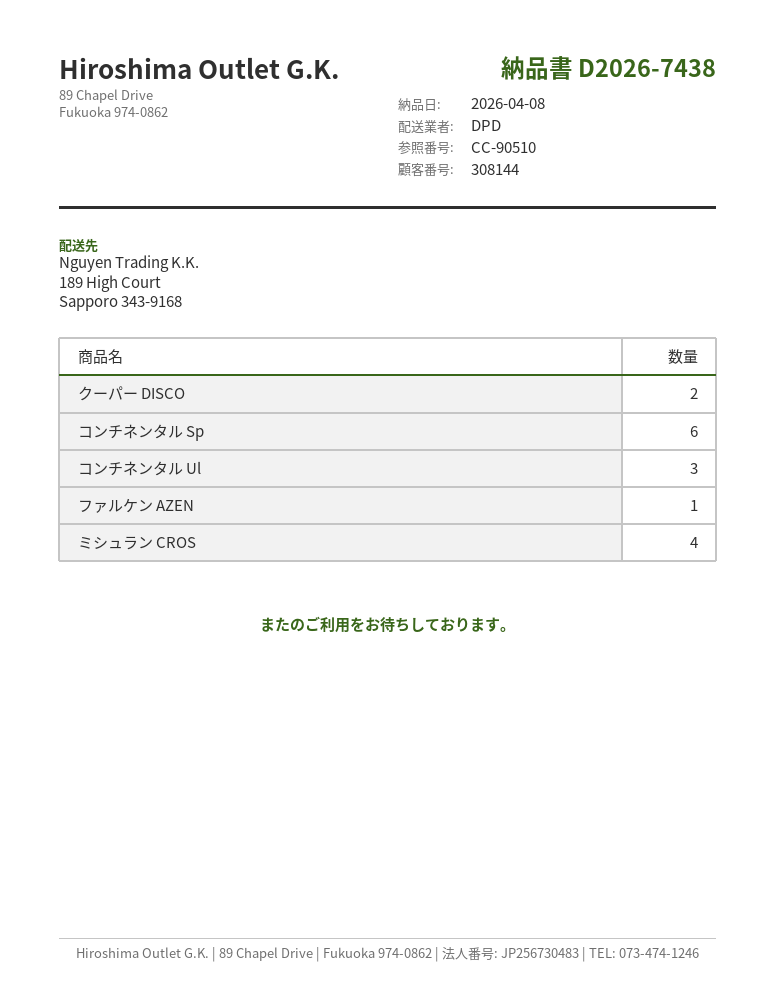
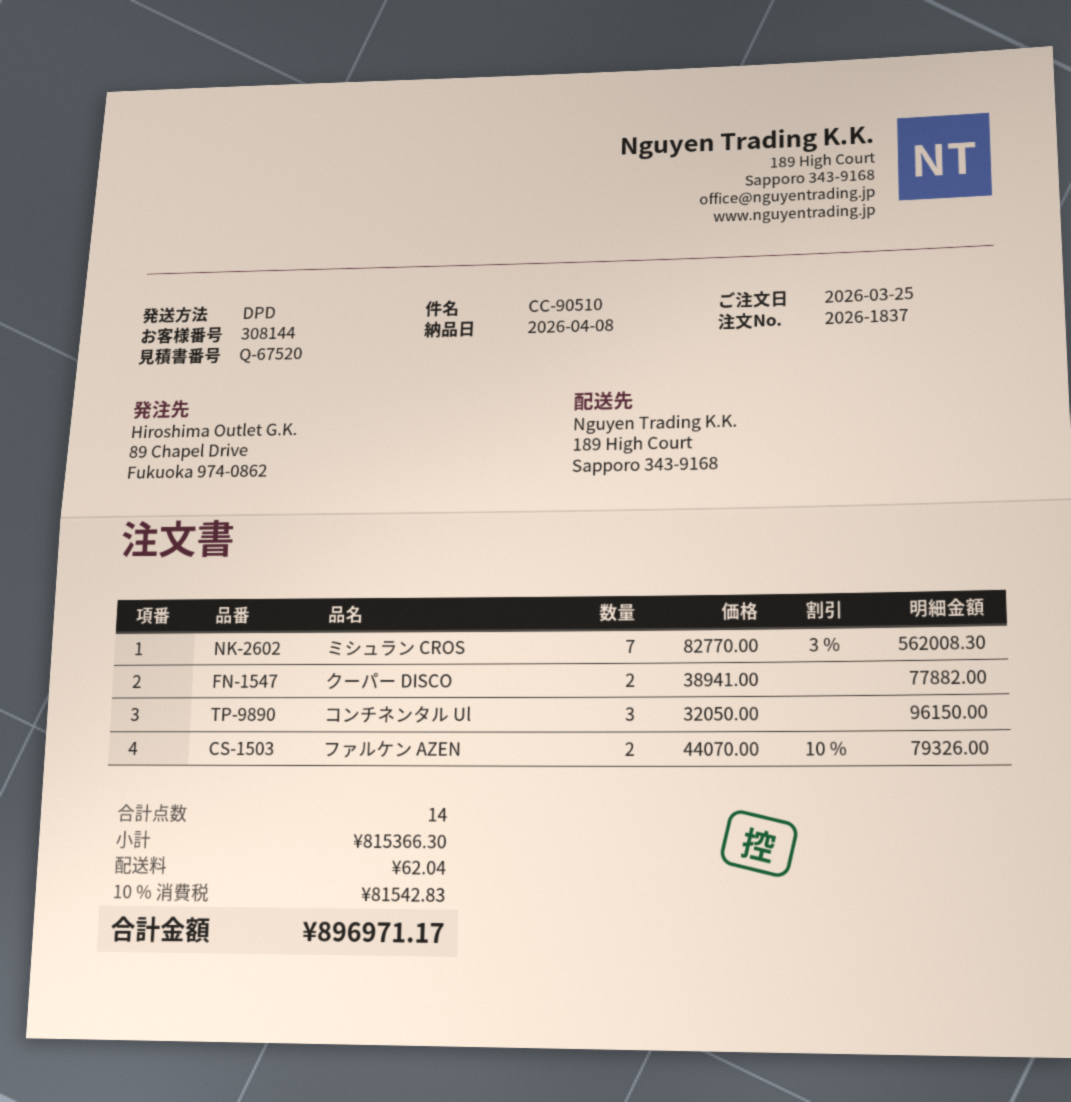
コンチネンタル Sp: 6 -> none
ファルケン AZEN: 1 -> 2
ミシュラン CROS: 4 -> 7

